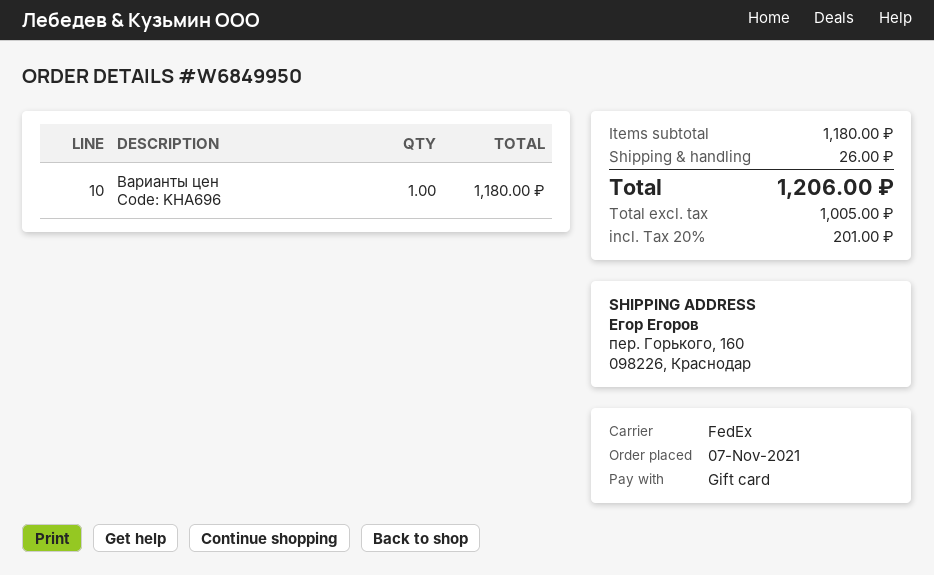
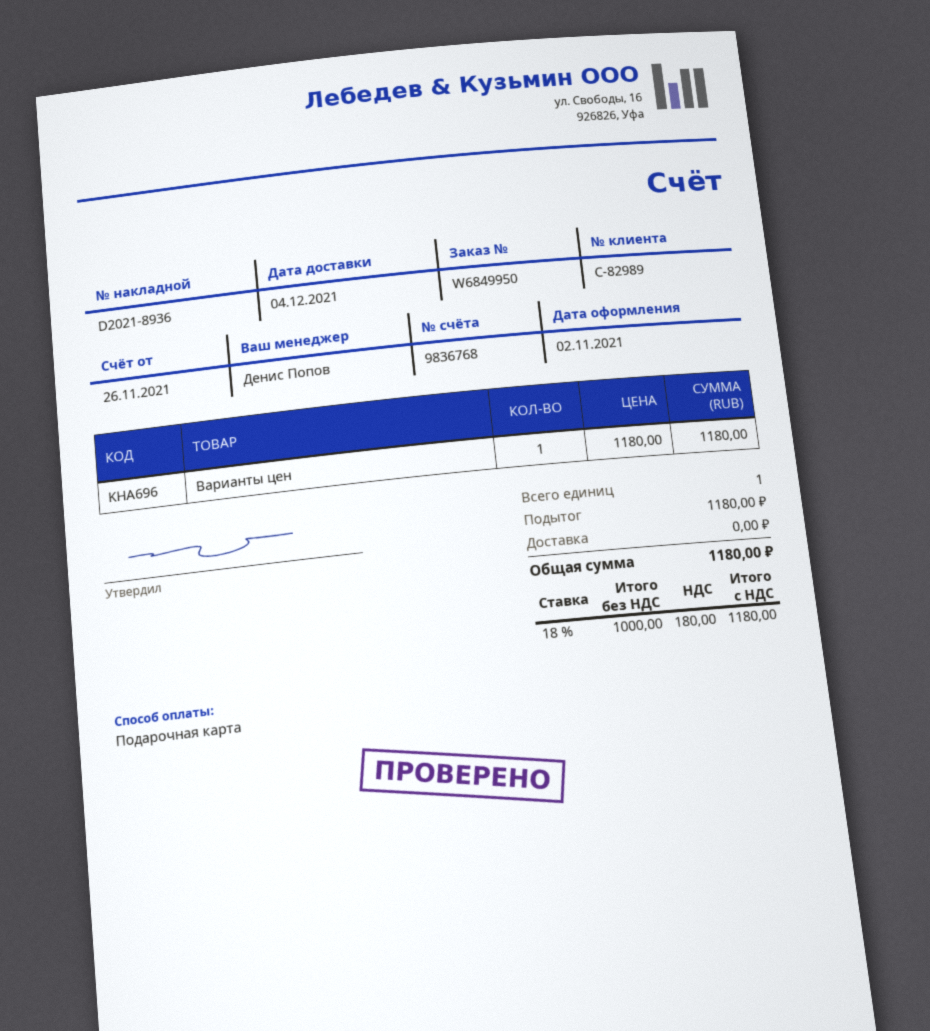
order date: 2021-11-07 -> 2021-11-02
shipping: 26.00 -> 0.00
net: 1005.00 -> 1000.00
tax: 20% = 201.00 -> 18% = 180.00
total: 1206.00 -> 1180.00

